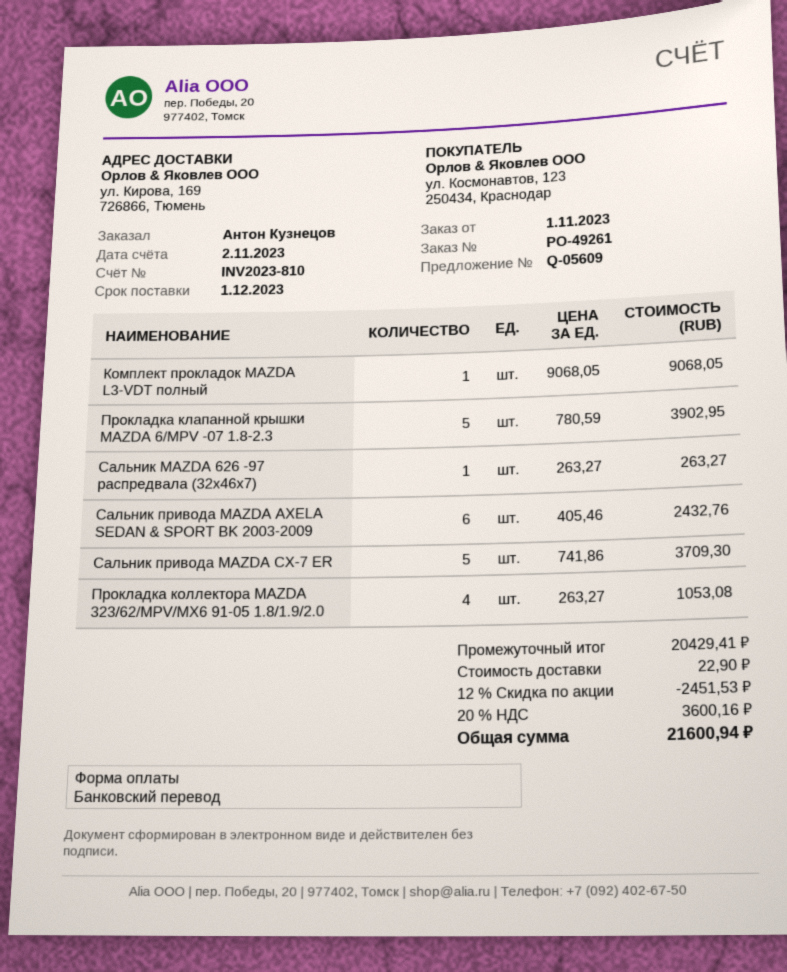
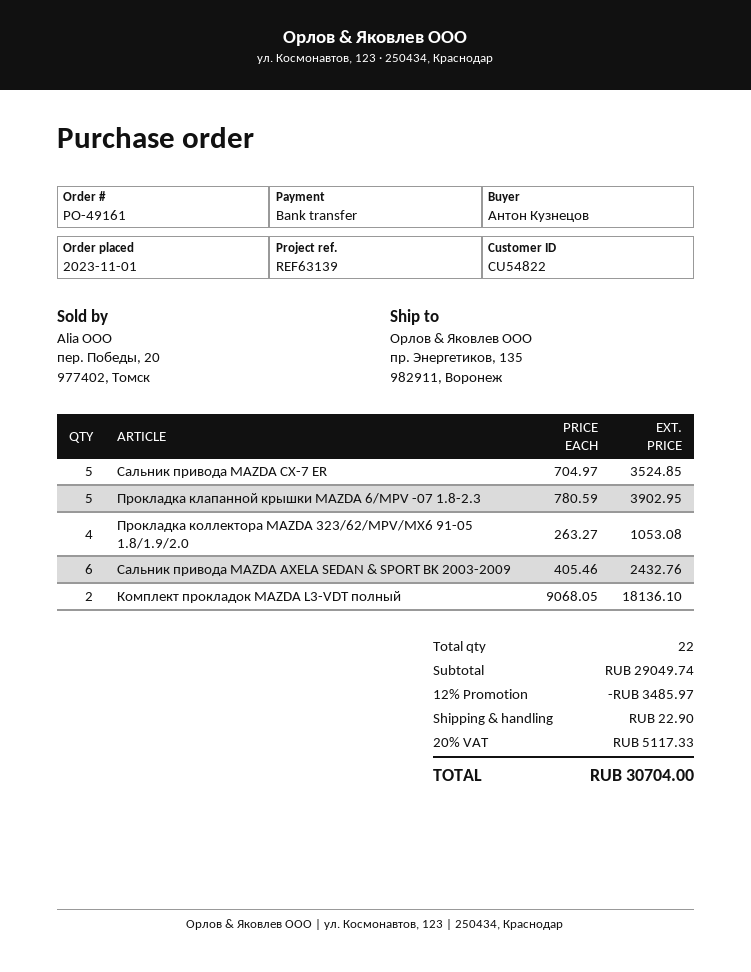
order number: PO-49261 -> PO-49161
ship to: ул. Кирова, 169, 726866, Тюмень -> пр. Энергетиков, 135, 982911, Воронеж
Комплект прокладок MAZDA L3-VDT полный: 1 x 9068.05 = 9068.05 -> 2 x 9068.05 = 18136.10
Сальник MAZDA 626 -97 распредвала (32x46x7): 1 x 263.27 = 263.27 -> none
Сальник привода MAZDA CX-7 ER: 5 x 741.86 = 3709.30 -> 5 x 704.97 = 3524.85
subtotal: 20429.41 -> 29049.74
discount: 12% = 2451.53 -> 12% = 3485.97
tax: 20% = 3600.16 -> 20% = 5117.33
total: 21600.94 -> 30704.00

